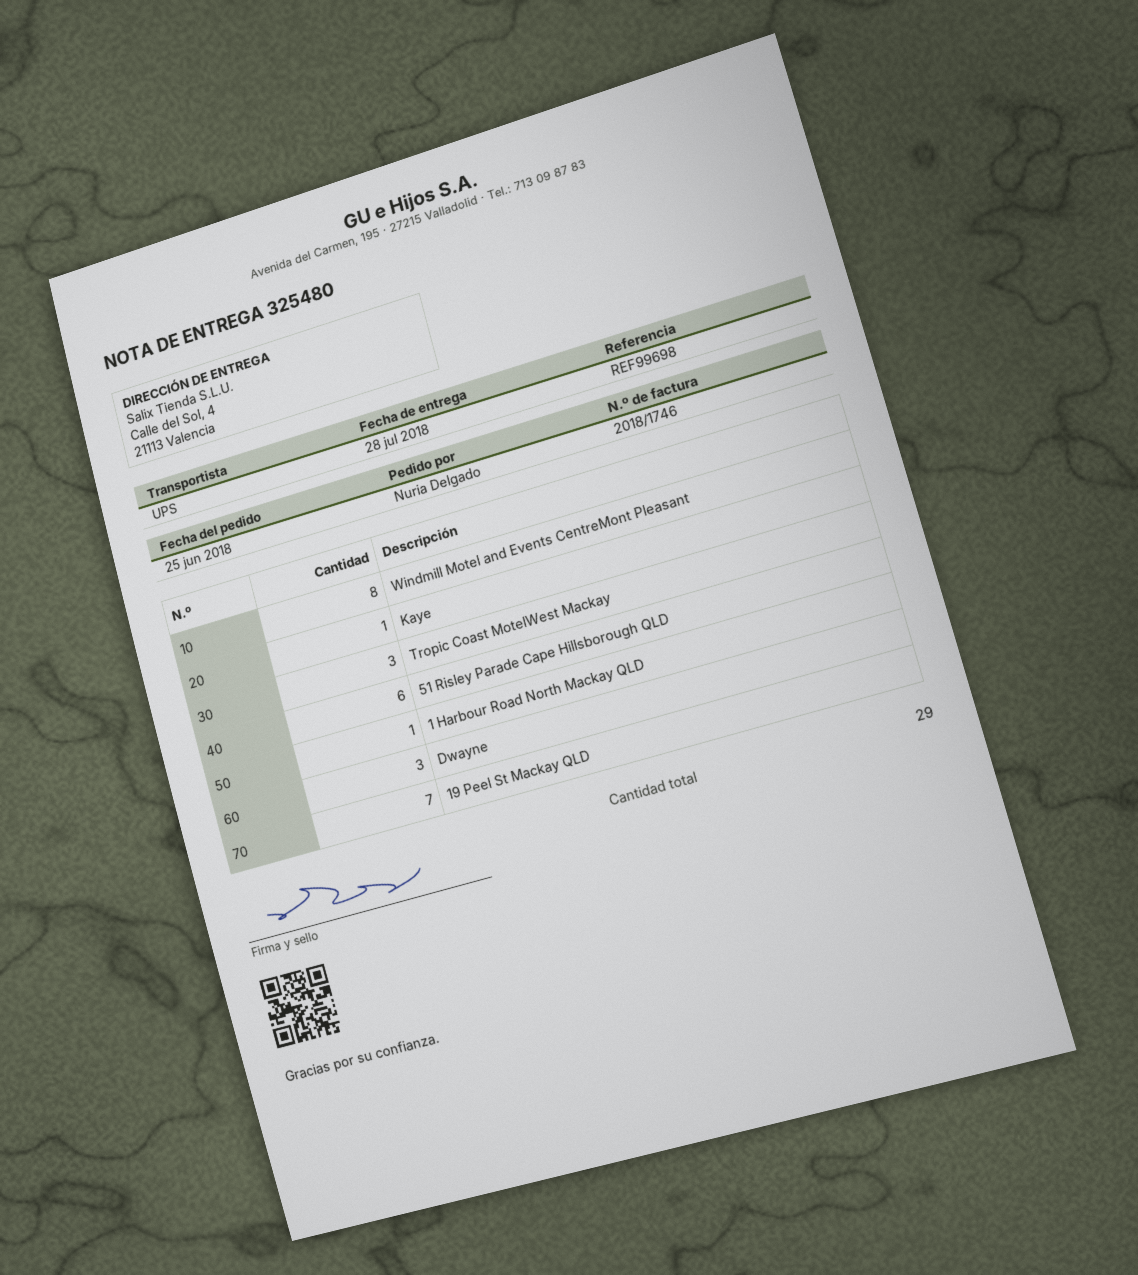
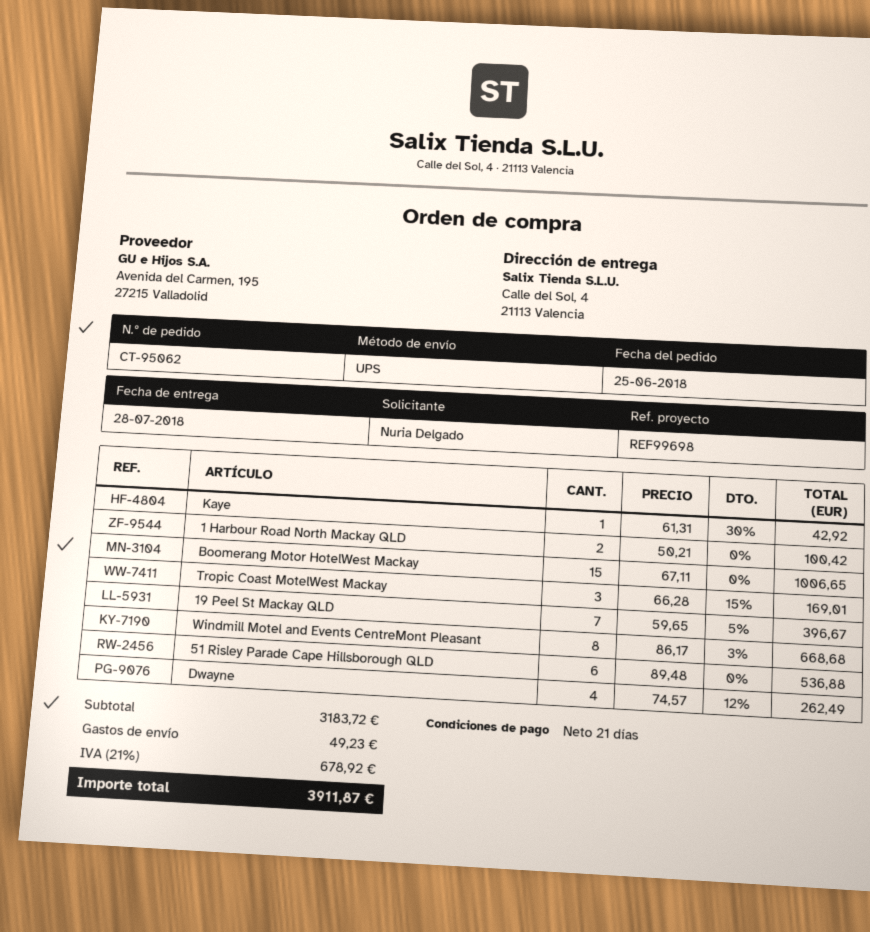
1 Harbour Road North Mackay QLD: 1 -> 2
Dwayne: 3 -> 4
Boomerang Motor HotelWest Mackay: none -> 15

